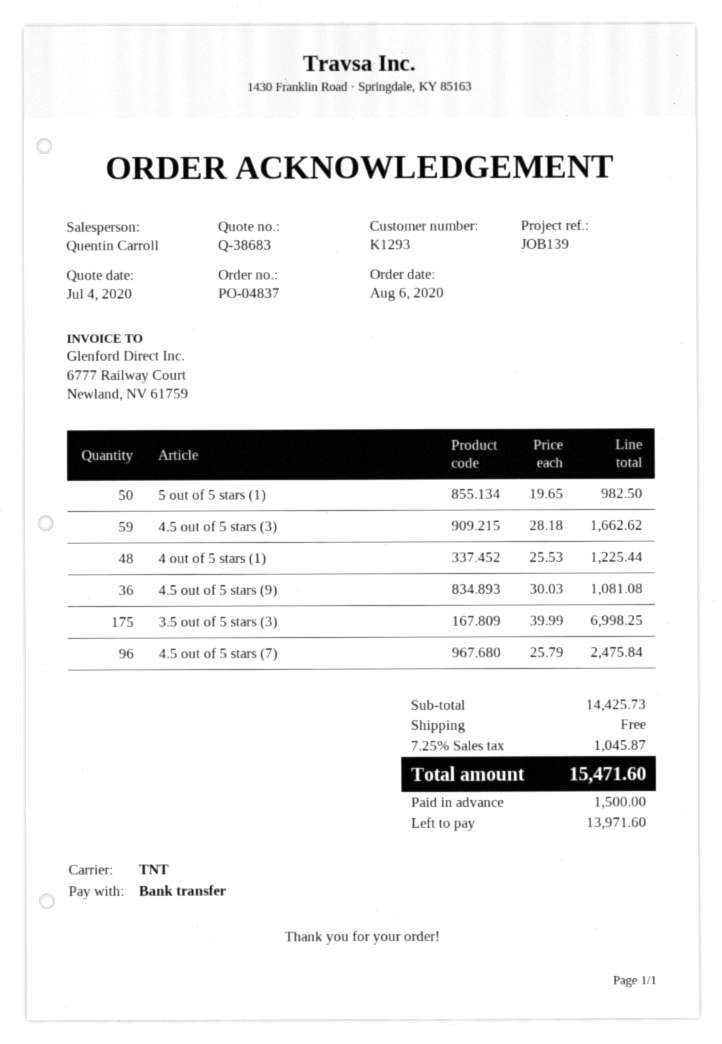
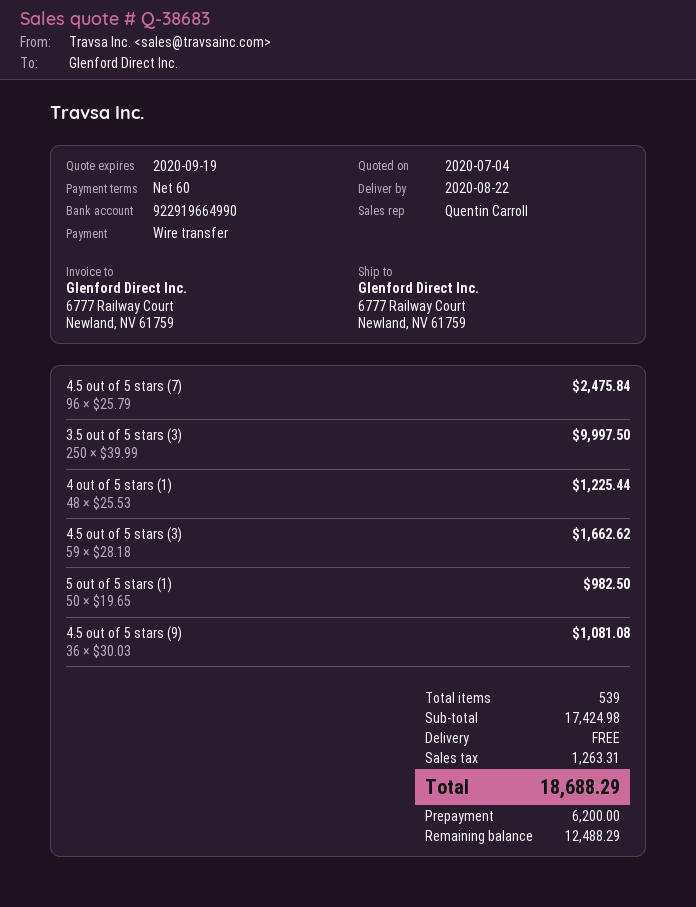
3.5 out of 5 stars (3): 175 x 39.99 = 6998.25 -> 250 x 39.99 = 9997.50
subtotal: 14425.73 -> 17424.98
tax: 1045.87 -> 1263.31
total: 15471.60 -> 18688.29
deposit: 1500.00 -> 6200.00
balance: 13971.60 -> 12488.29

